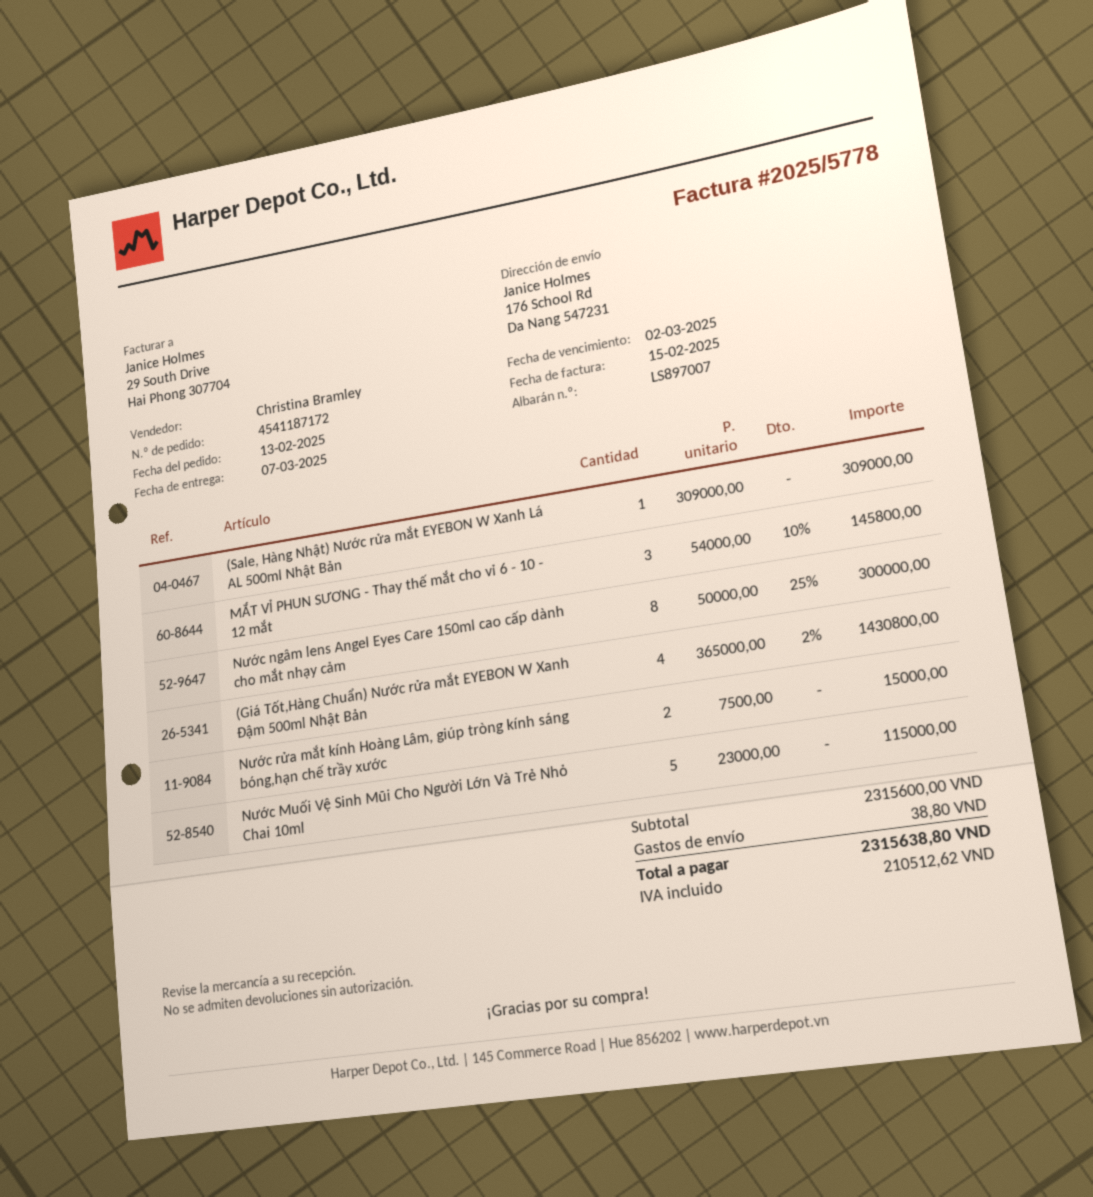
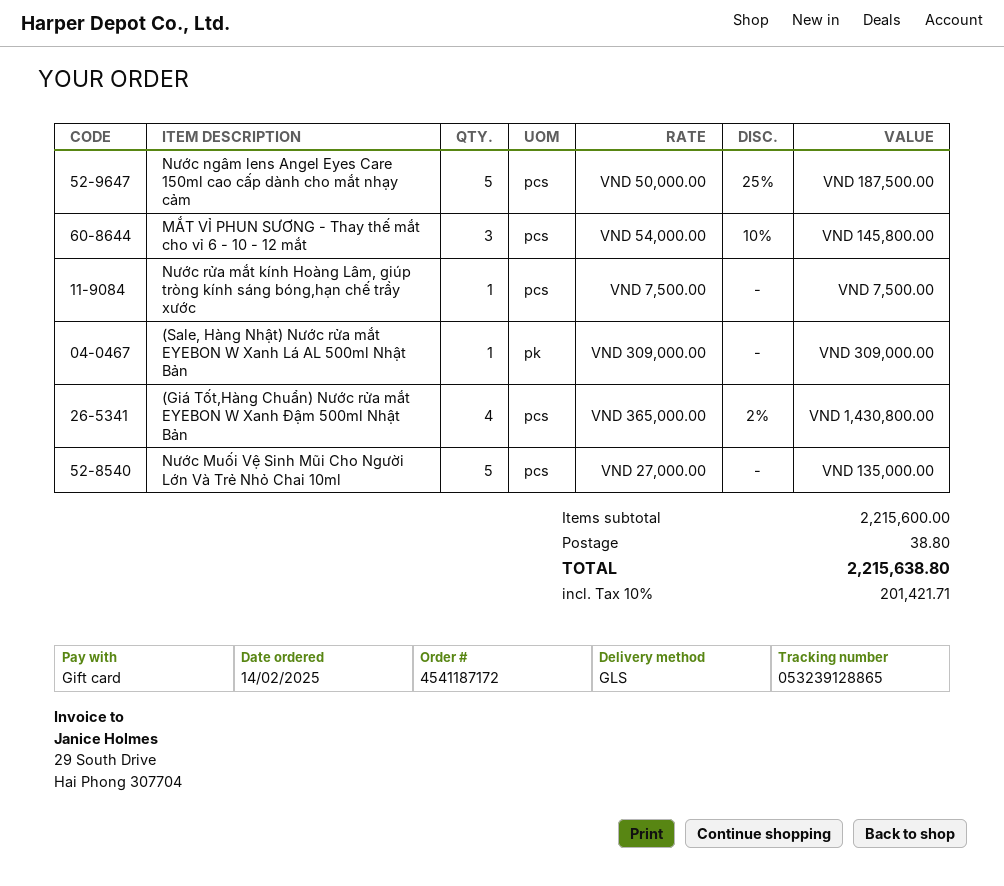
order date: 2025-02-13 -> 2025-02-14
Nước ngâm lens Angel Eyes Care 150ml cao cấp dành cho mắt nhạy cảm: 8 x 50000.00 - 25% = 300000.00 -> 5 x 50000.00 - 25% = 187500.00
Nước rửa mắt kính Hoàng Lâm, giúp tròng kính sáng bóng,hạn chế trầy xước: 2 x 7500.00 = 15000.00 -> 1 x 7500.00 = 7500.00
Nước Muối Vệ Sinh Mũi Cho Người Lớn Và Trẻ Nhỏ Chai 10ml: 5 x 23000.00 = 115000.00 -> 5 x 27000.00 = 135000.00
subtotal: 2315600.00 -> 2215600.00
tax: 210512.62 -> 201421.71
total: 2315638.80 -> 2215638.80

